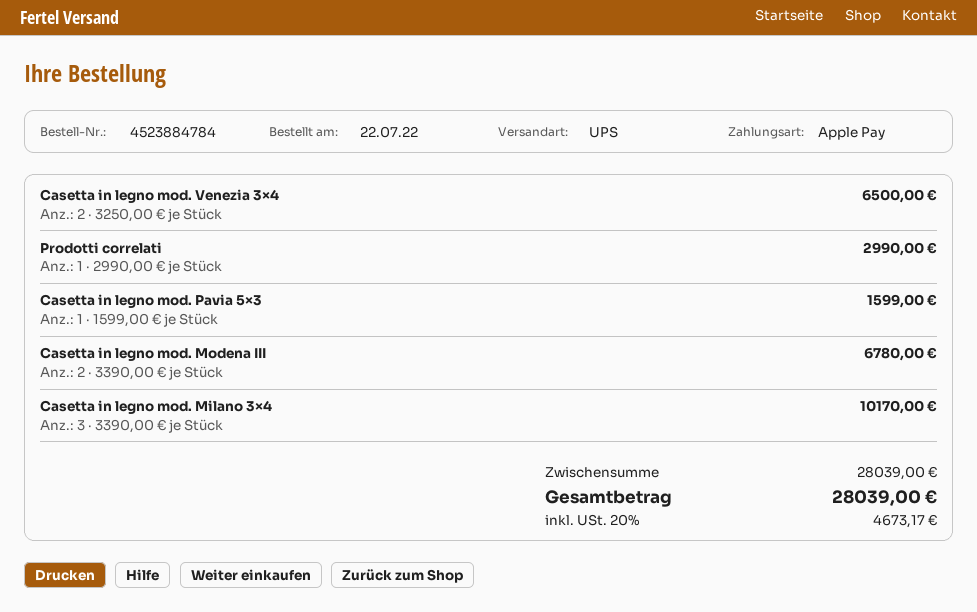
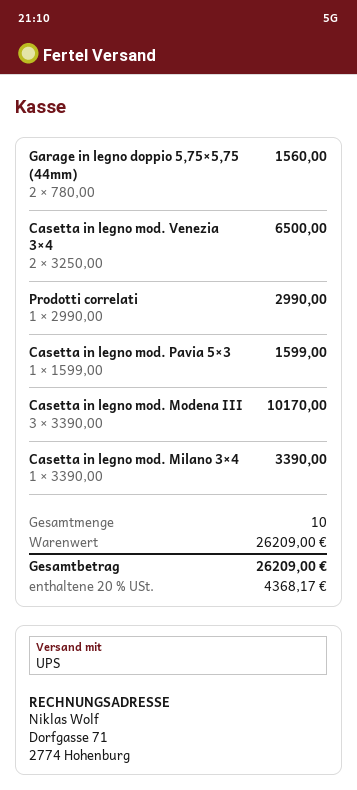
Casetta in legno mod. Modena III: 2 x 3390.00 = 6780.00 -> 3 x 3390.00 = 10170.00
Casetta in legno mod. Milano 3×4: 3 x 3390.00 = 10170.00 -> 1 x 3390.00 = 3390.00
Garage in legno doppio 5,75×5,75 (44mm): none -> 2 x 780.00 = 1560.00
subtotal: 28039.00 -> 26209.00
tax: 20% = 4673.17 -> 20% = 4368.17
total: 28039.00 -> 26209.00

